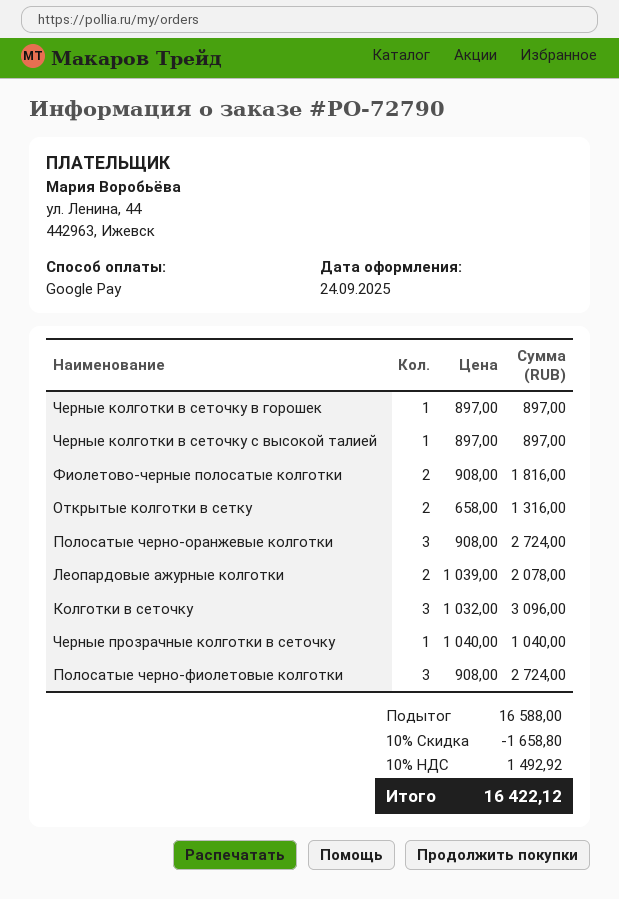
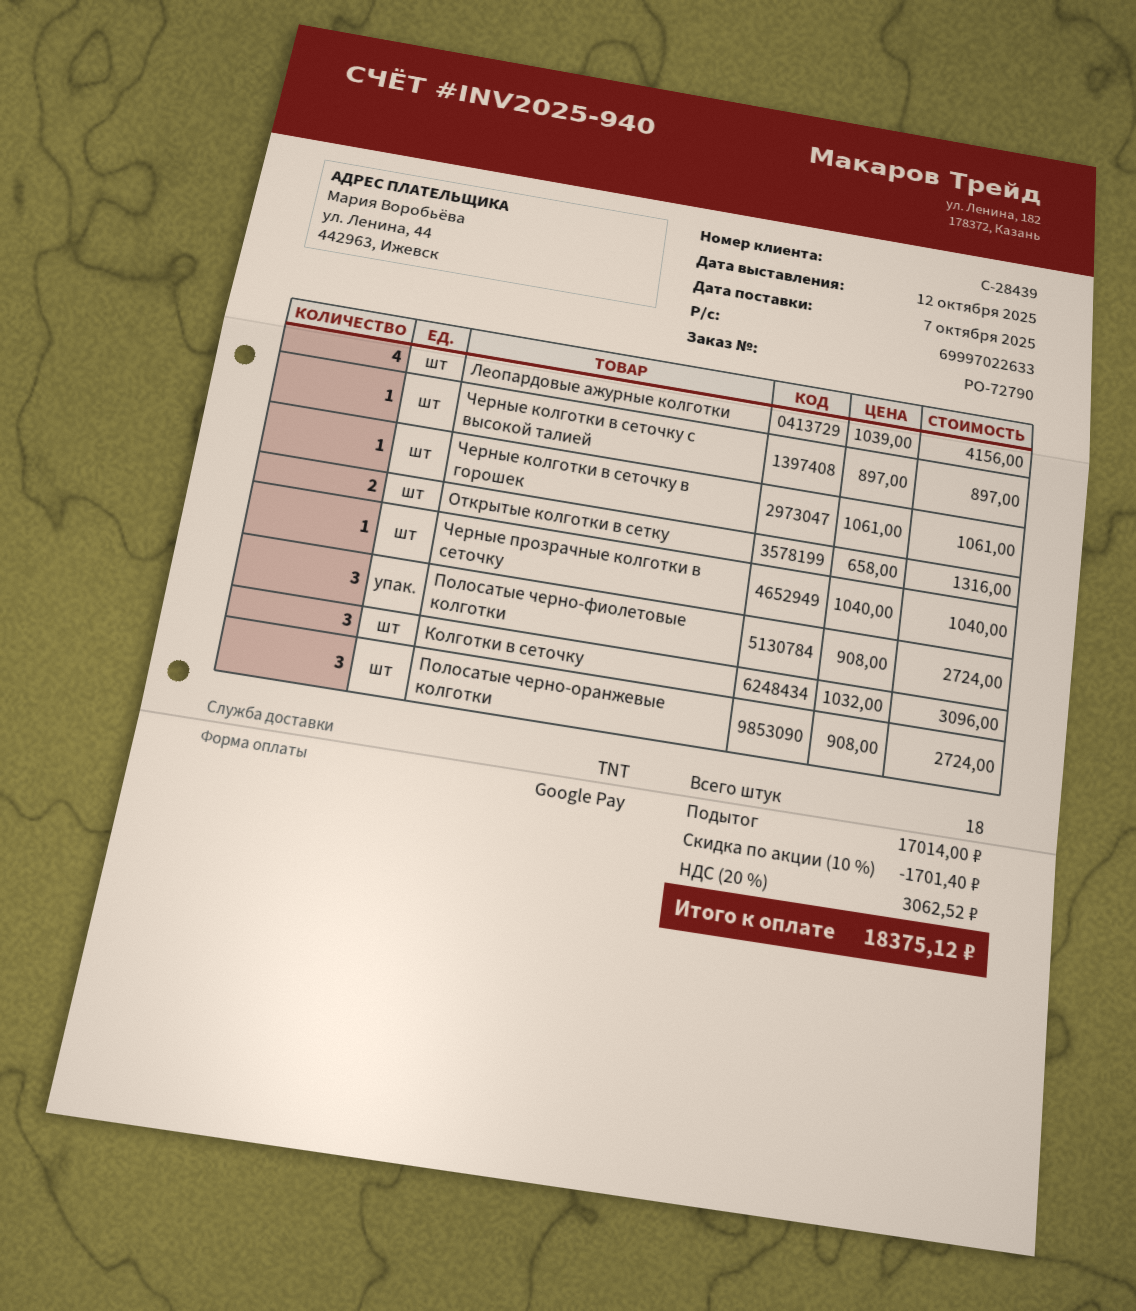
Черные колготки в сеточку в горошек: 1 x 897.00 = 897.00 -> 1 x 1061.00 = 1061.00
Фиолетово-черные полосатые колготки: 2 x 908.00 = 1816.00 -> none
Леопардовые ажурные колготки: 2 x 1039.00 = 2078.00 -> 4 x 1039.00 = 4156.00
subtotal: 16588.00 -> 17014.00
discount: 10% = 1658.80 -> 10% = 1701.40
tax: 10% = 1492.92 -> 20% = 3062.52
total: 16422.12 -> 18375.12

